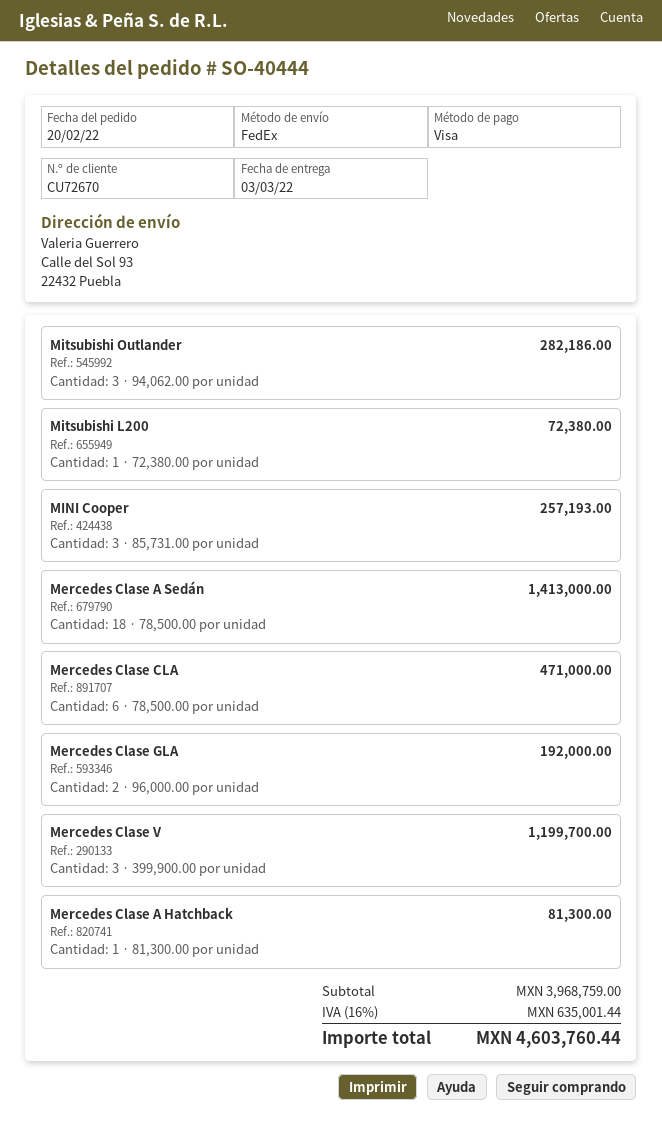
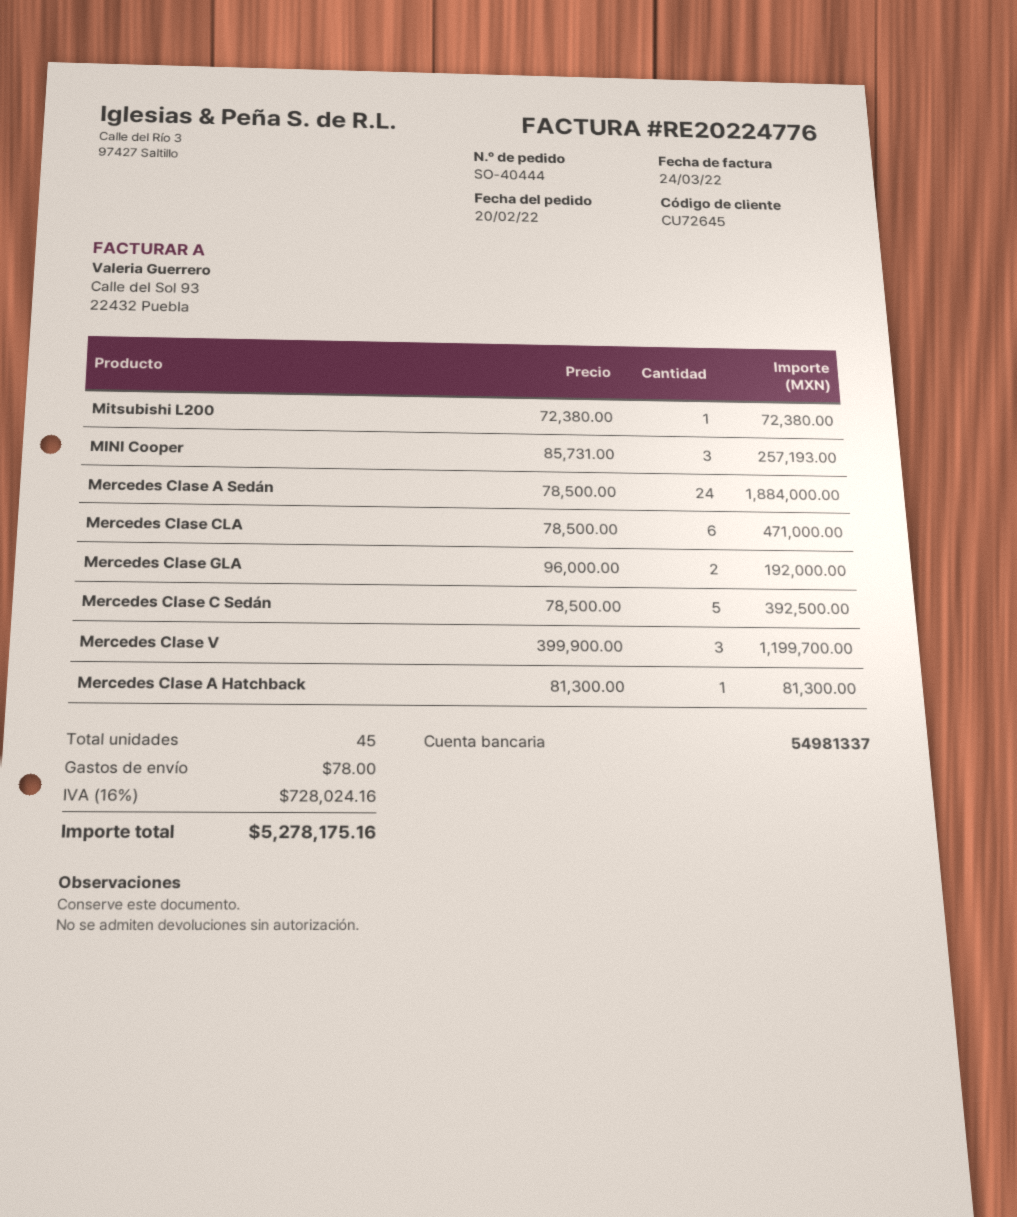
customer number: CU72670 -> CU72645
Mitsubishi Outlander: 3 x 94062.00 = 282186.00 -> none
Mercedes Clase A Sedán: 18 x 78500.00 = 1413000.00 -> 24 x 78500.00 = 1884000.00
Mercedes Clase C Sedán: none -> 5 x 78500.00 = 392500.00
shipping: none -> 78.00
tax: 16% = 635001.44 -> 16% = 728024.16
total: 4603760.44 -> 5278175.16

